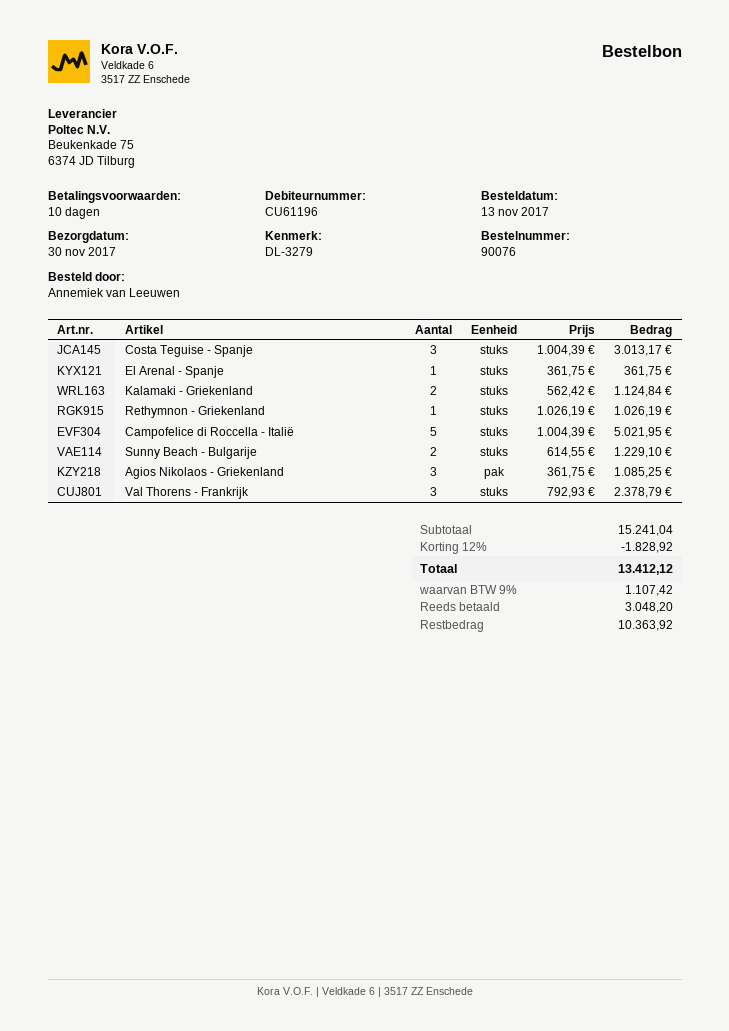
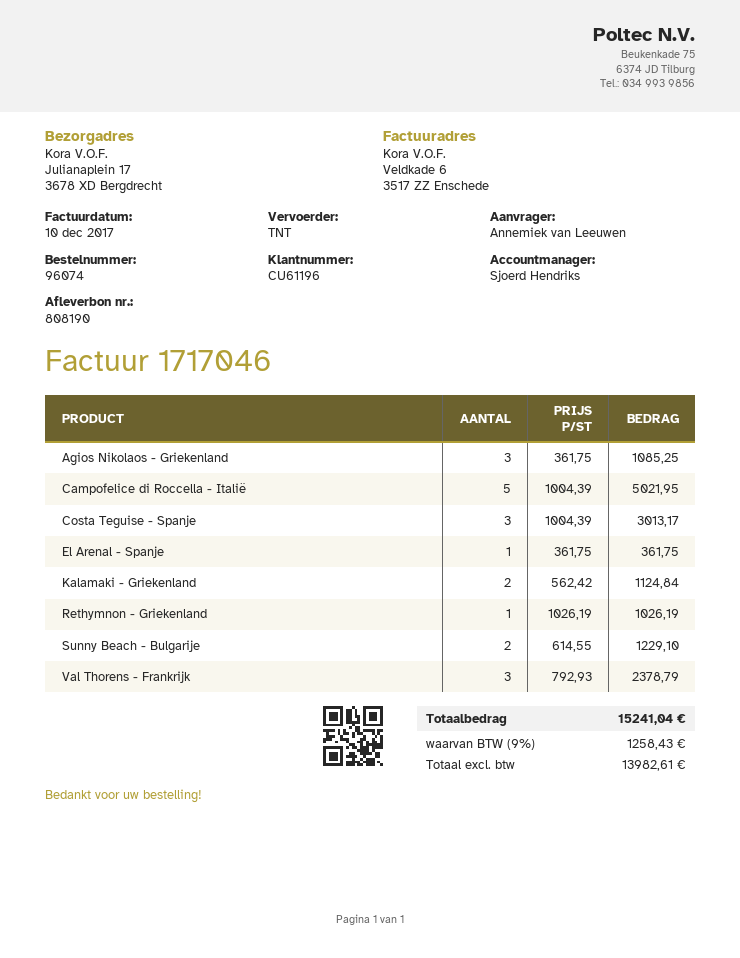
order number: 90076 -> 96074
discount: 12% = 1828.92 -> none
tax: 9% = 1107.42 -> 9% = 1258.43
total: 13412.12 -> 15241.04

